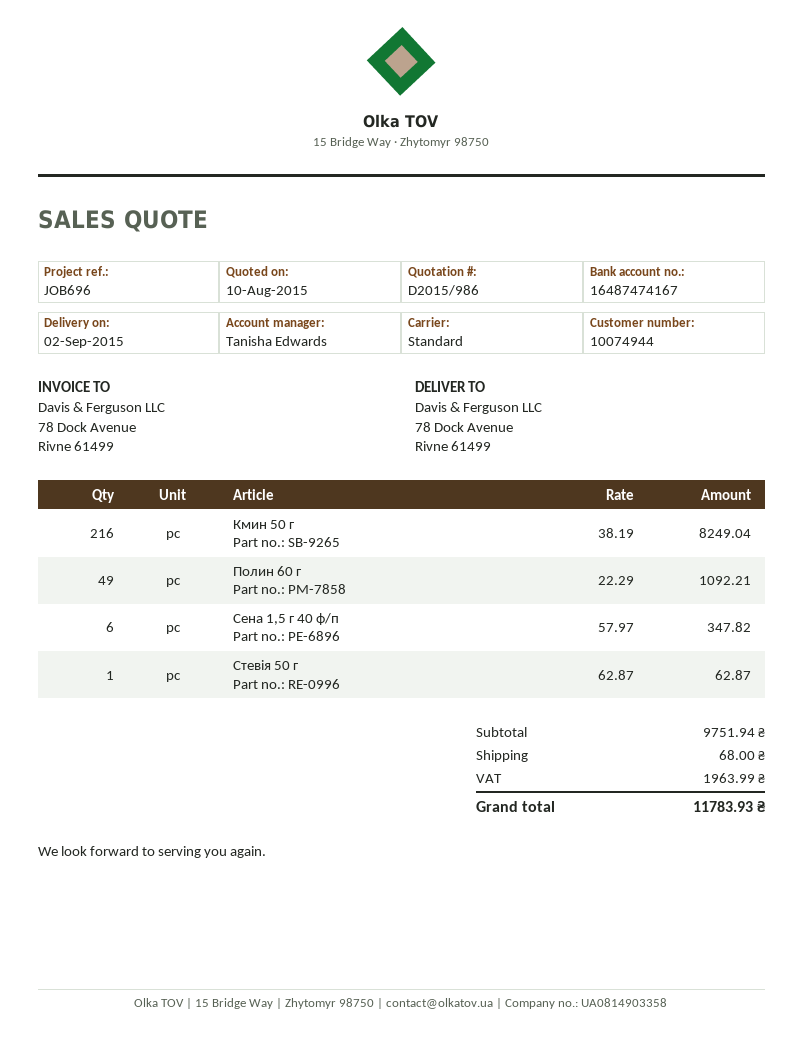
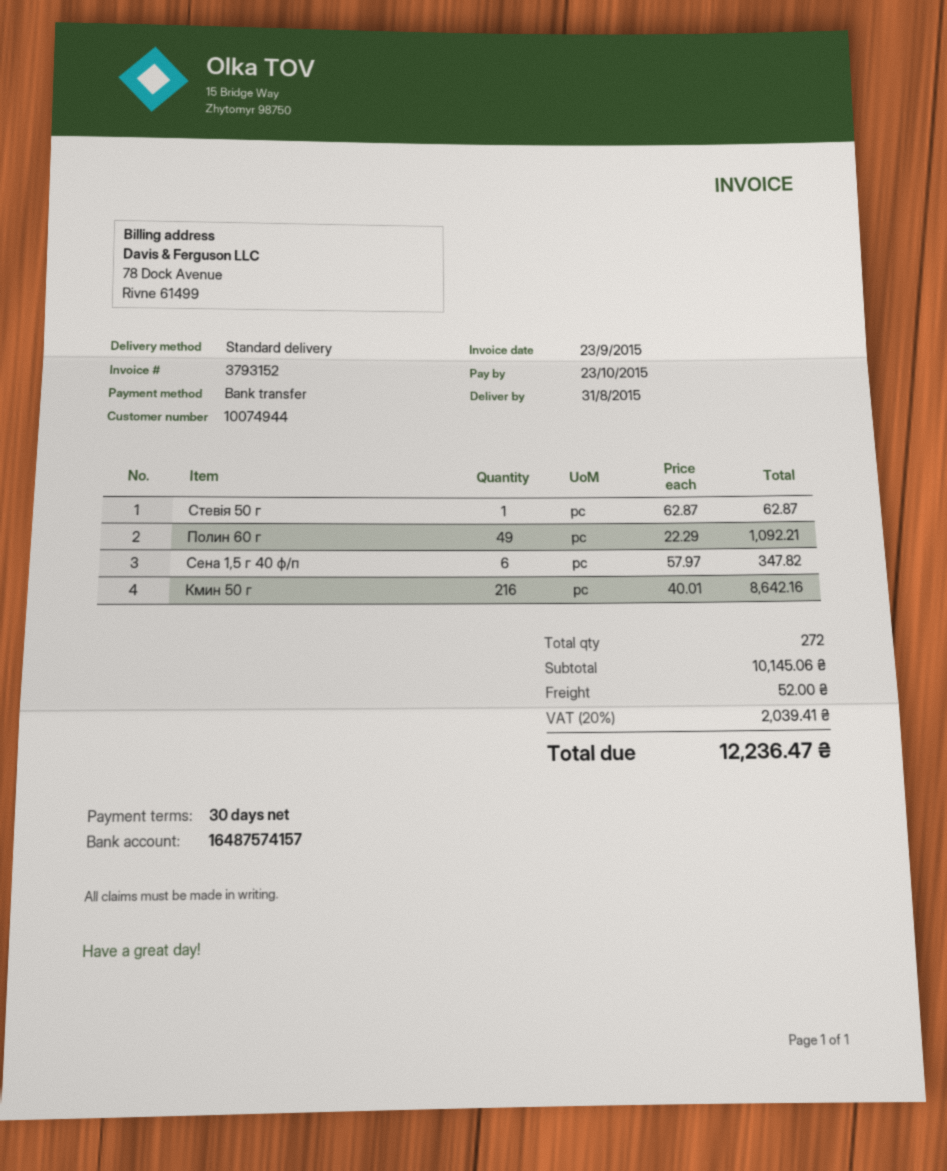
delivery date: 2015-09-02 -> 2015-08-31
bank account: 16487474167 -> 16487574157
Кмин 50 г: 216 x 38.19 = 8249.04 -> 216 x 40.01 = 8642.16
subtotal: 9751.94 -> 10145.06
shipping: 68.00 -> 52.00
tax: 1963.99 -> 2039.41
total: 11783.93 -> 12236.47

